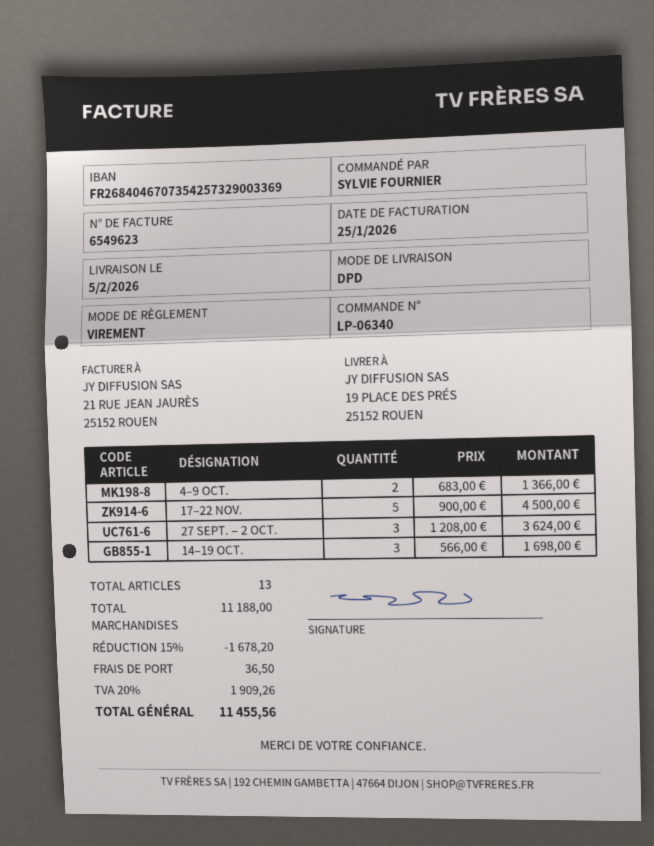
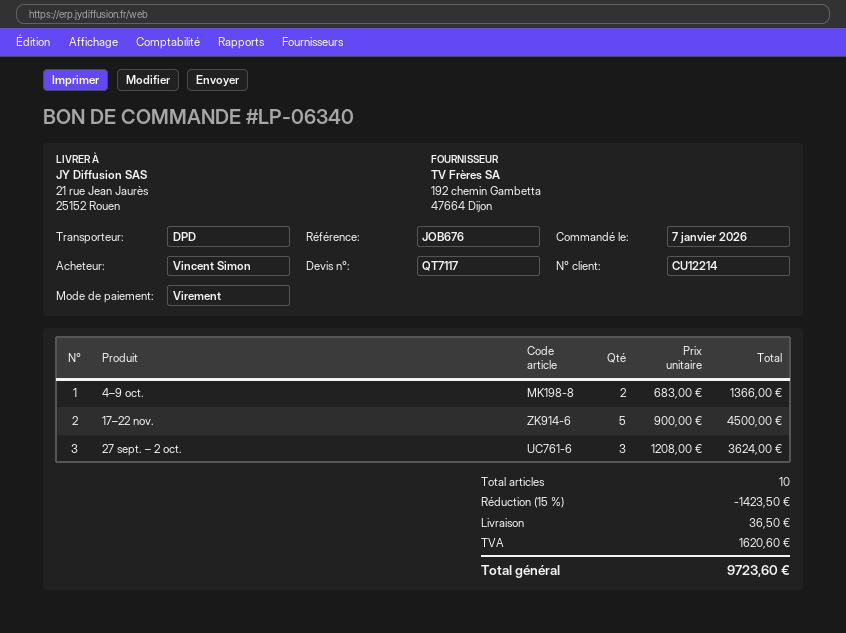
ordered by: SYLVIE FOURNIER -> Vincent Simon
ship to: 19 PLACE DES PRÉS, 25152 ROUEN -> 21 rue Jean Jaurès, 25152 Rouen
14–19 OCT.: 3 x 566.00 = 1698.00 -> none
total quantity: 13 -> 10
discount: 15% = 1678.20 -> 15% = 1423.50
tax: 1909.26 -> 1620.60
total: 11455.56 -> 9723.60

